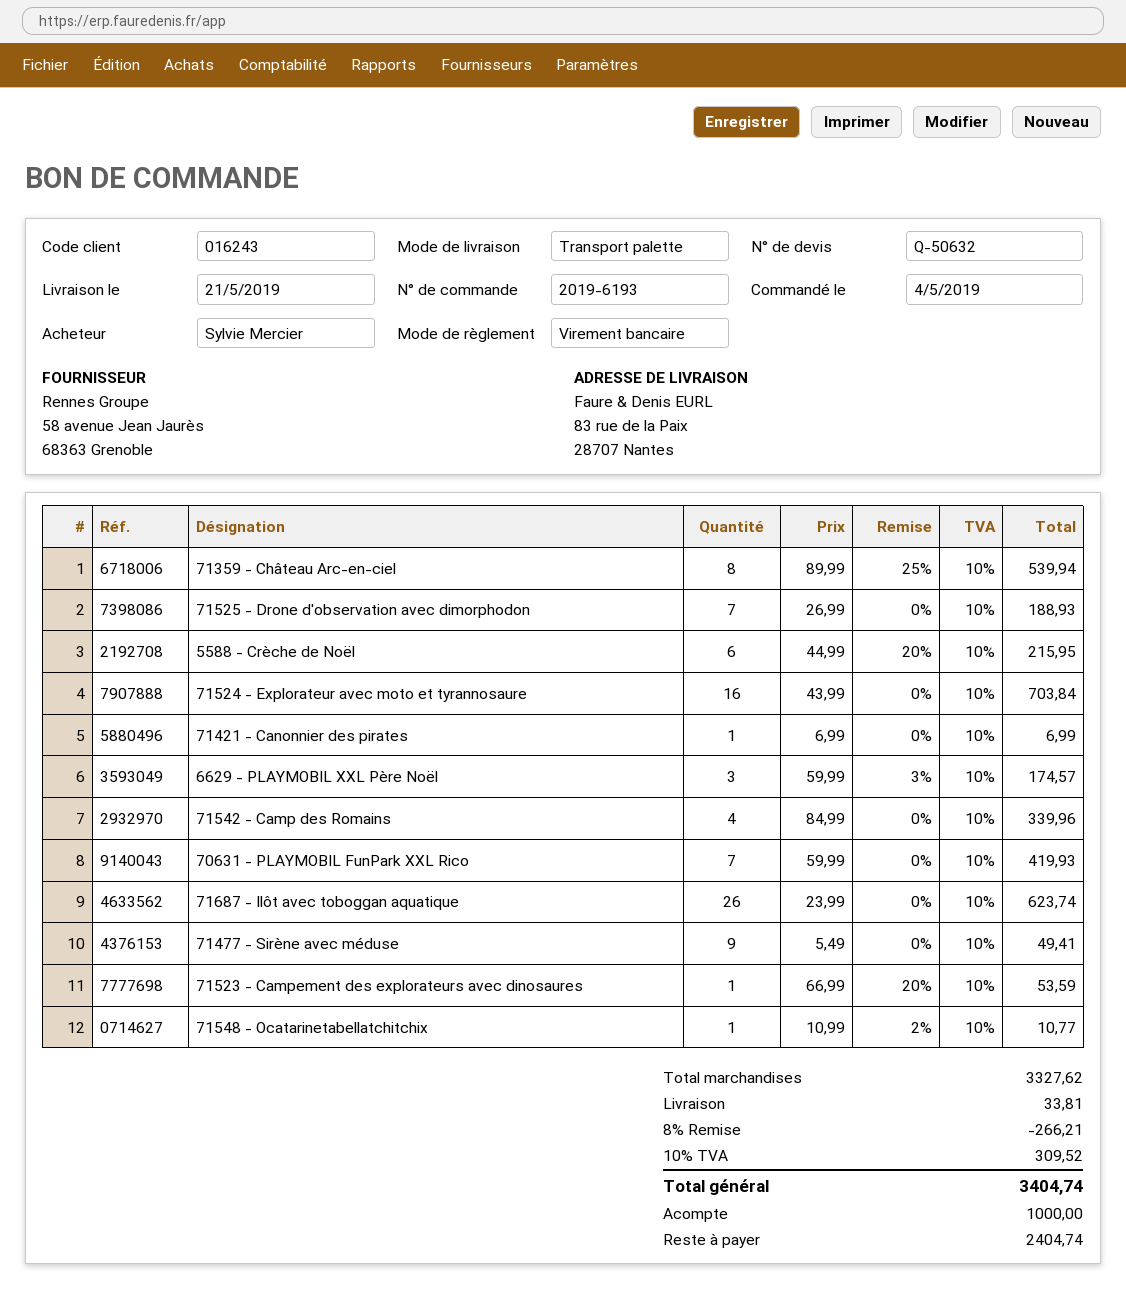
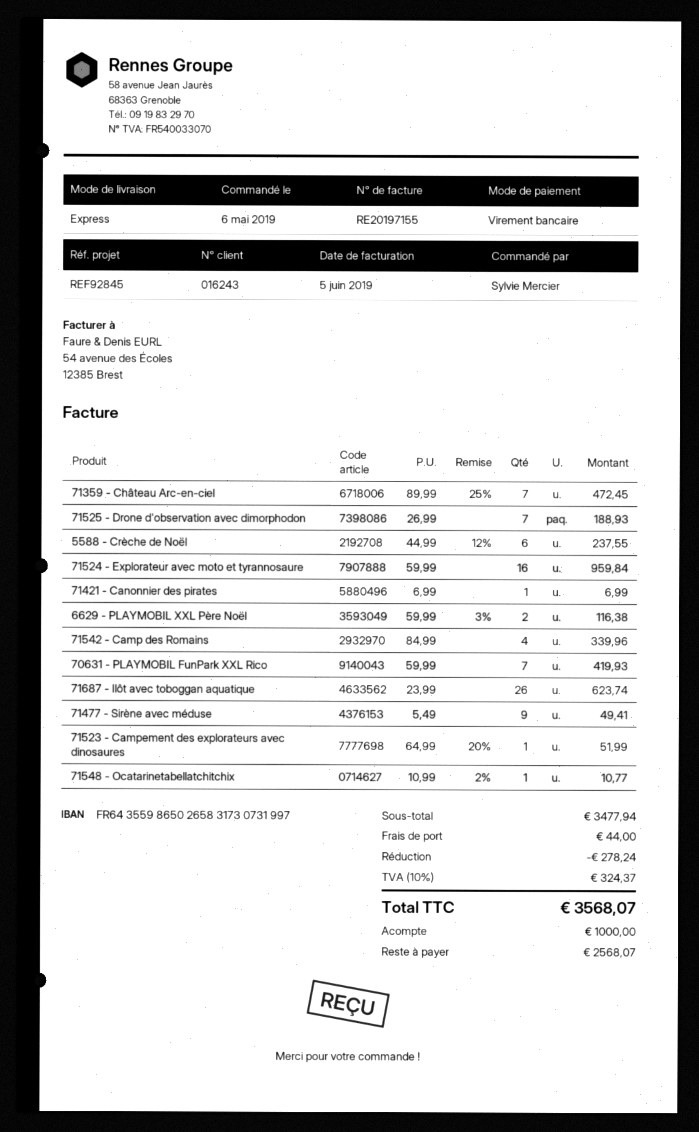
order date: 2019-05-04 -> 2019-05-06
shipping method: pallet freight -> express
71359 - Château Arc-en-ciel: 8 x 89.99 - 25% = 539.94 -> 7 x 89.99 - 25% = 472.45
5588 - Crèche de Noël: 6 x 44.99 - 20% = 215.95 -> 6 x 44.99 - 12% = 237.55
71524 - Explorateur avec moto et tyrannosaure: 16 x 43.99 = 703.84 -> 16 x 59.99 = 959.84
6629 - PLAYMOBIL XXL Père Noël: 3 x 59.99 - 3% = 174.57 -> 2 x 59.99 - 3% = 116.38
71523 - Campement des explorateurs avec dinosaures: 1 x 66.99 - 20% = 53.59 -> 1 x 64.99 - 20% = 51.99
subtotal: 3327.62 -> 3477.94
discount: 266.21 -> 278.24
shipping: 33.81 -> 44.00
tax: 10% = 309.52 -> 10% = 324.37
total: 3404.74 -> 3568.07
balance: 2404.74 -> 2568.07

